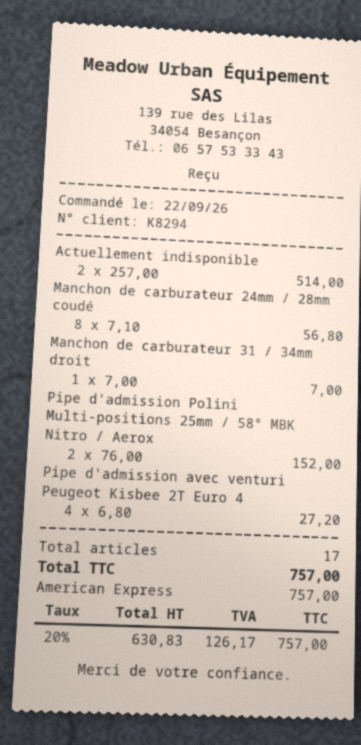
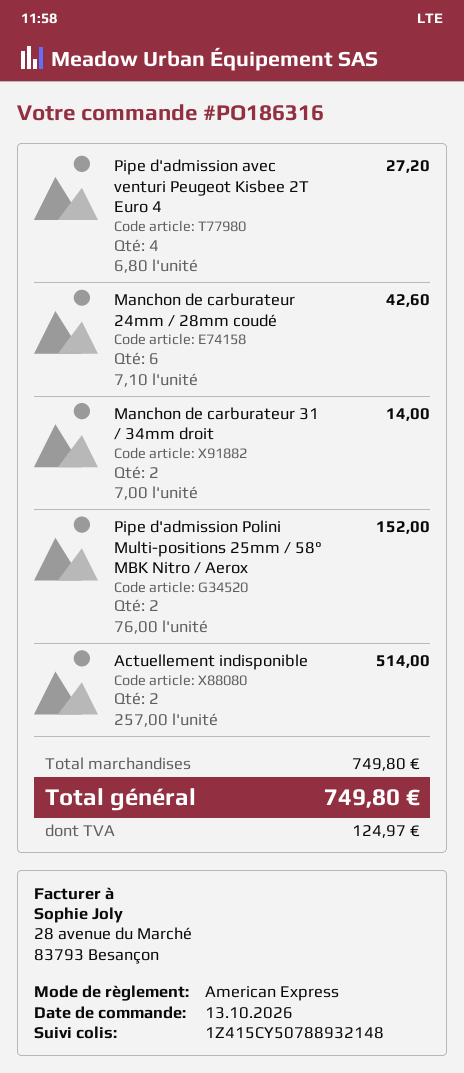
order date: 2026-09-22 -> 2026-10-13
Manchon de carburateur 24mm / 28mm coudé: 8 x 7.10 = 56.80 -> 6 x 7.10 = 42.60
Manchon de carburateur 31 / 34mm droit: 1 x 7.00 = 7.00 -> 2 x 7.00 = 14.00
tax: 126.17 -> 124.97
total: 757.00 -> 749.80

